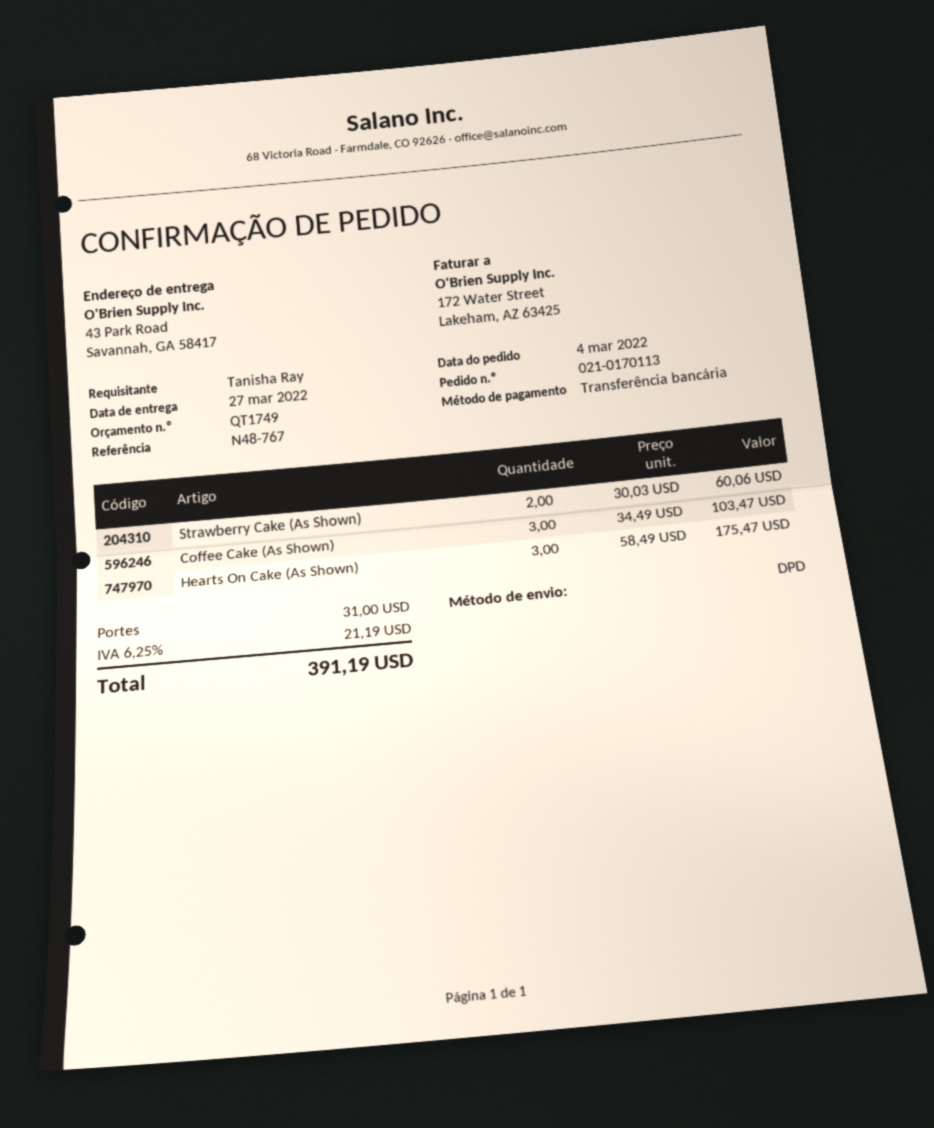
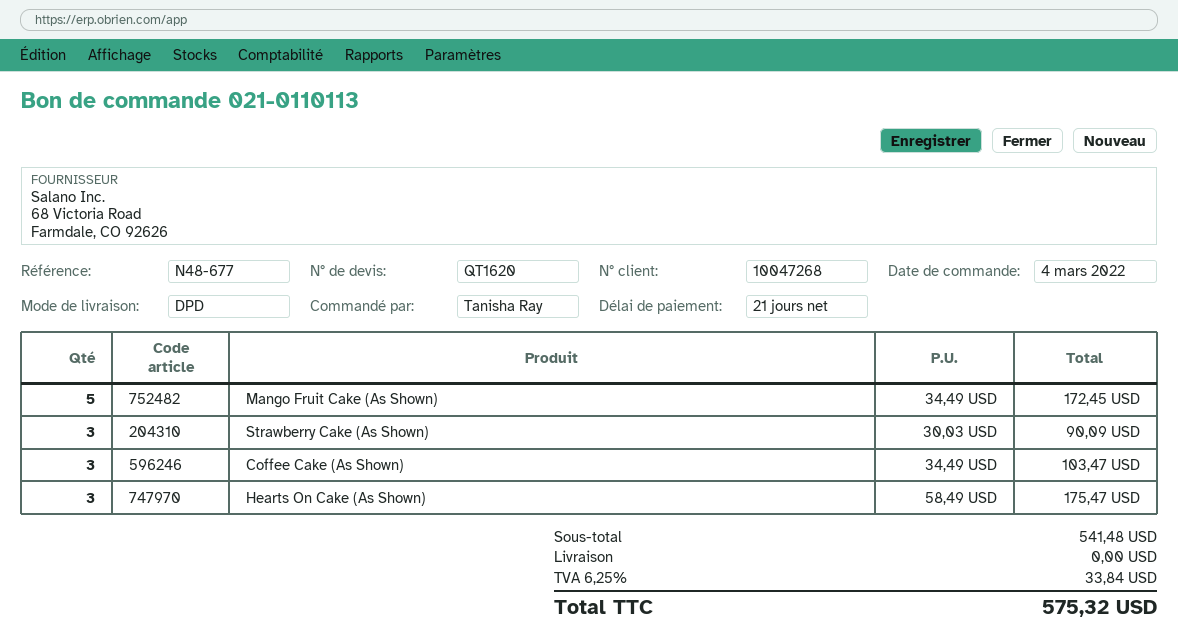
quote number: QT1749 -> QT1620
order number: 021-0170113 -> 021-0110113
reference: N48-767 -> N48-677
Strawberry Cake (As Shown): 2 x 30.03 = 60.06 -> 3 x 30.03 = 90.09
Mango Fruit Cake (As Shown): none -> 5 x 34.49 = 172.45
shipping: 31.00 -> 0.00
tax: 6.25% = 21.19 -> 6.25% = 33.84
total: 391.19 -> 575.32

